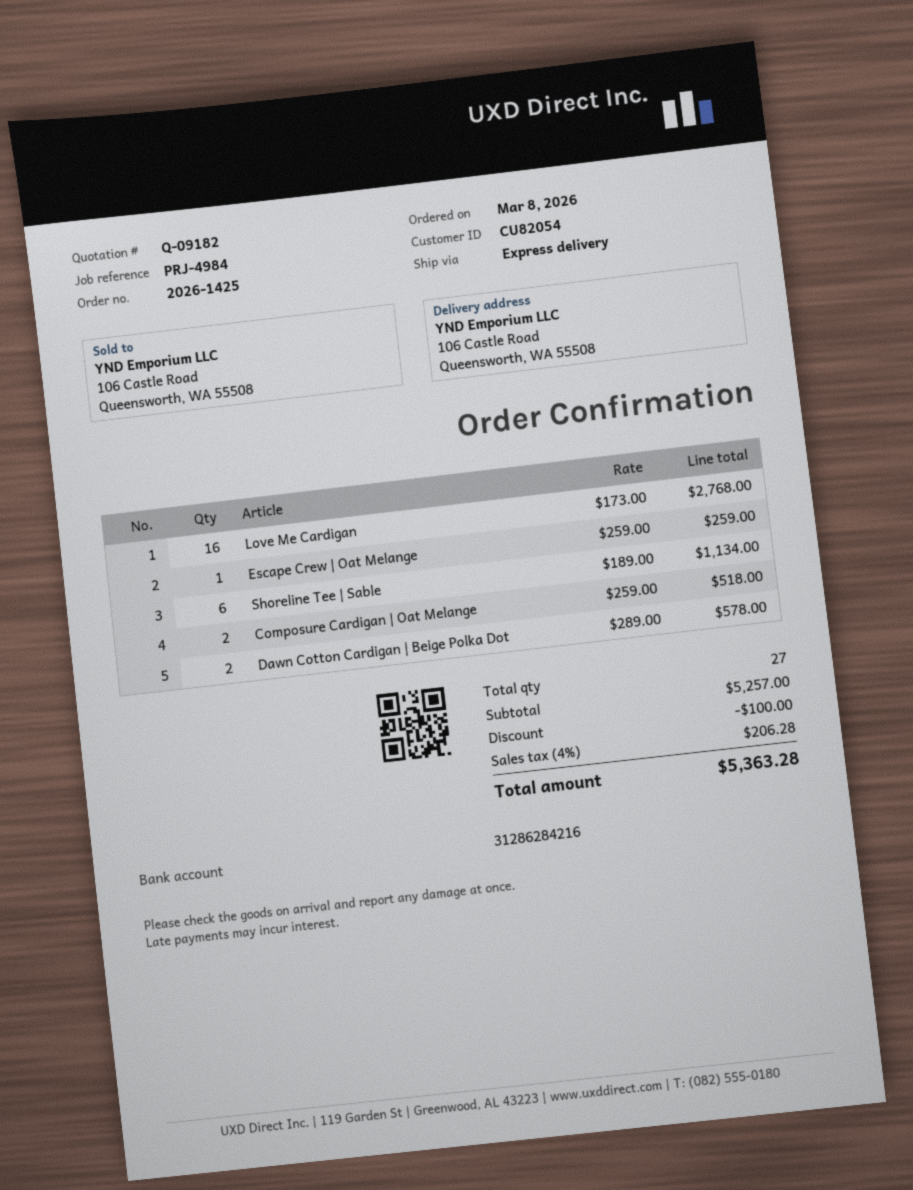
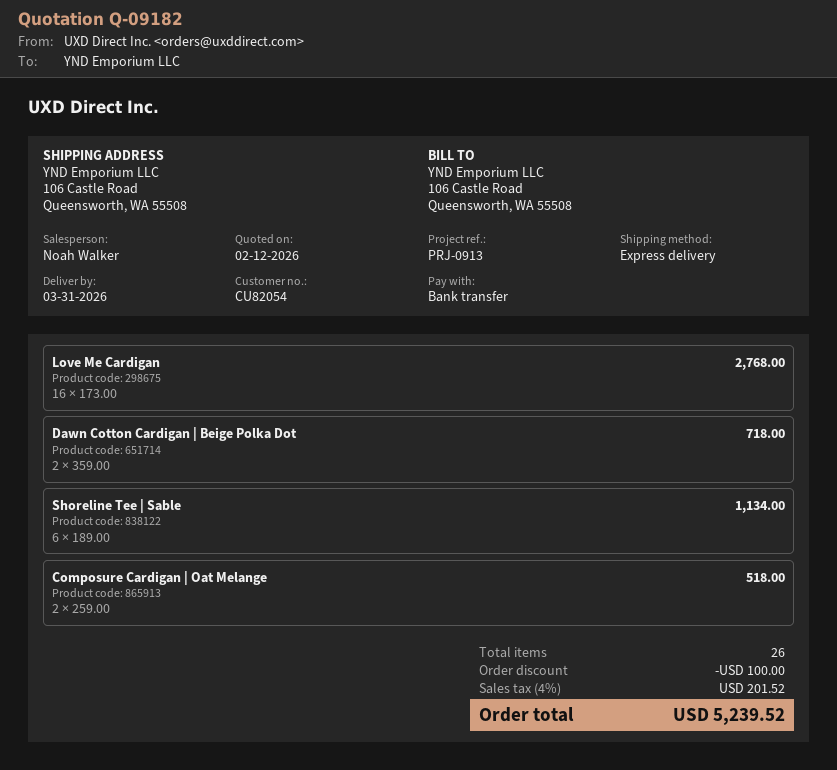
reference: PRJ-4984 -> PRJ-0913
Escape Crew | Oat Melange: 1 x 259.00 = 259.00 -> none
Dawn Cotton Cardigan | Beige Polka Dot: 2 x 289.00 = 578.00 -> 2 x 359.00 = 718.00
total quantity: 27 -> 26
tax: 4% = 206.28 -> 4% = 201.52
total: 5363.28 -> 5239.52

